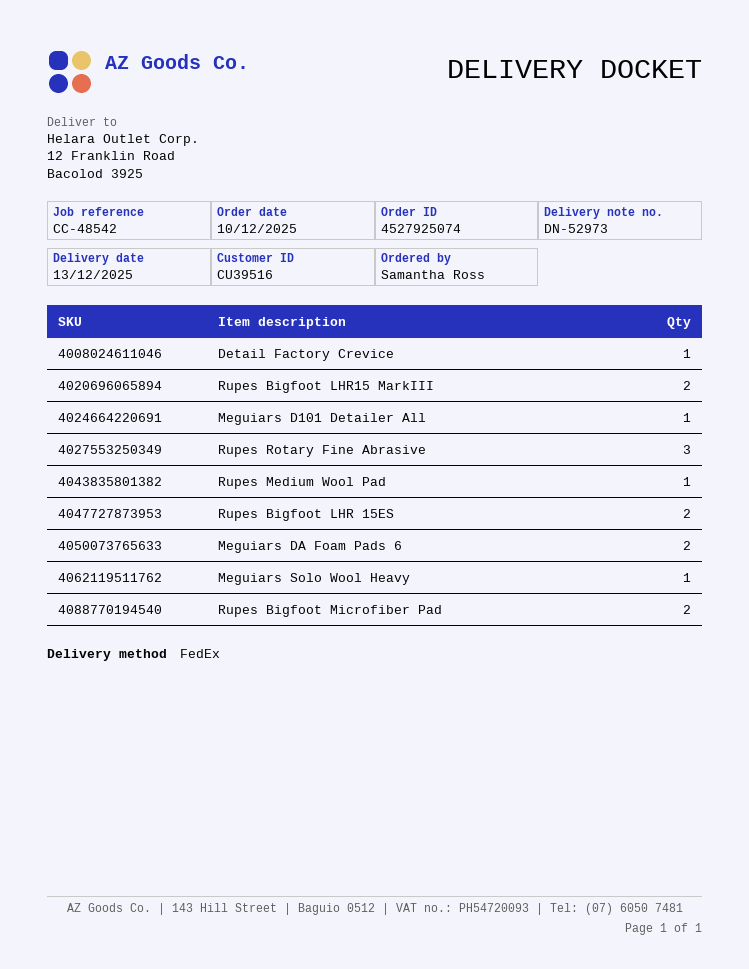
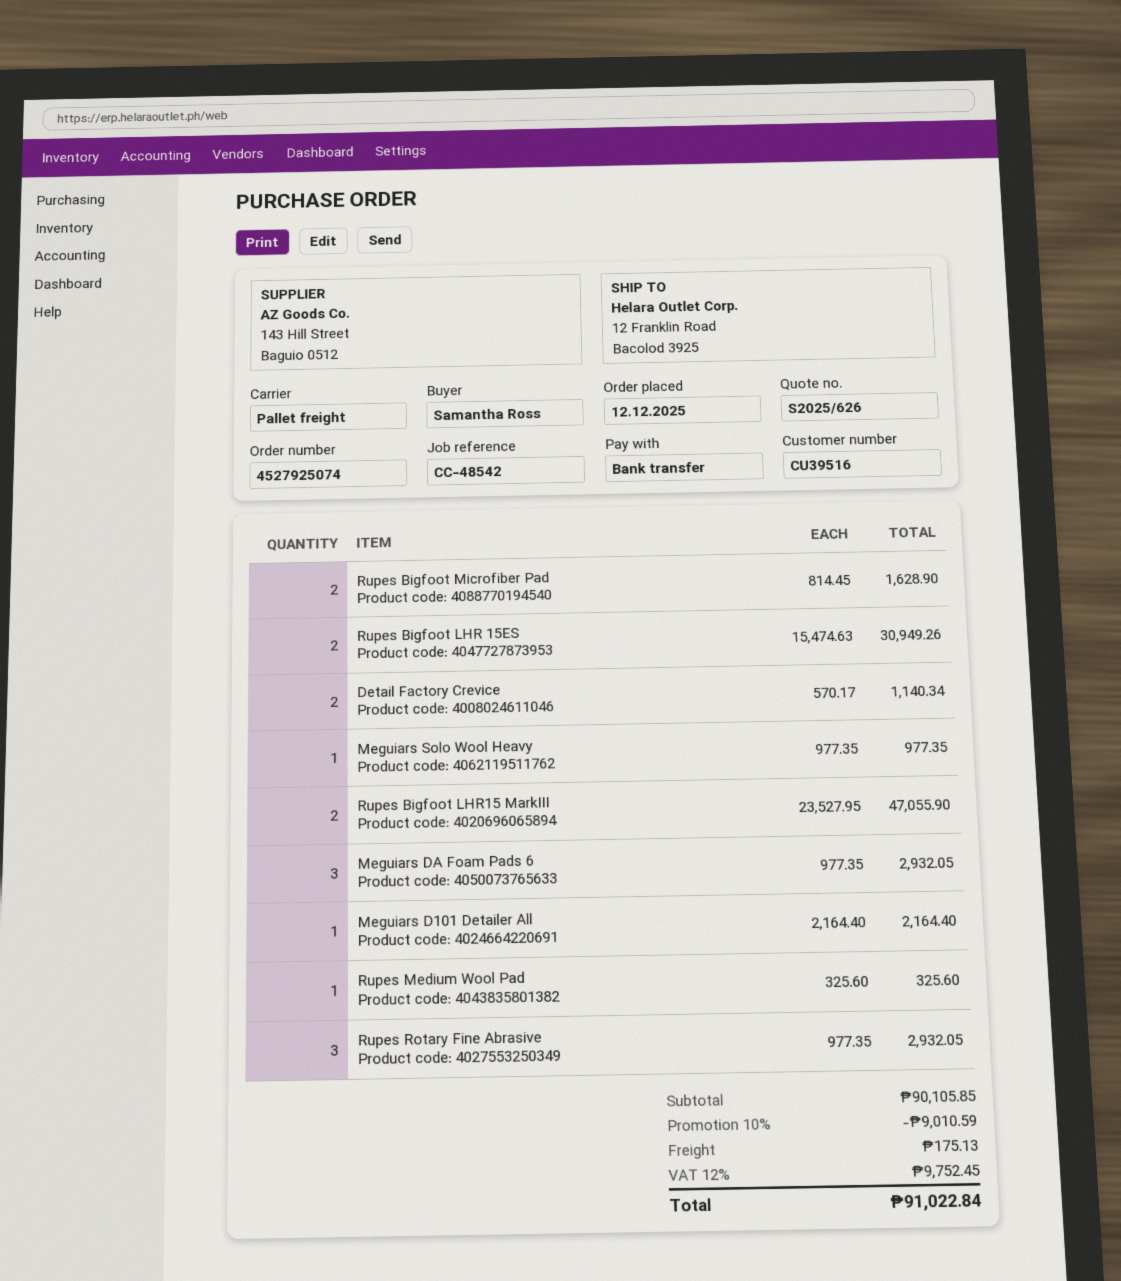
order date: 2025-12-10 -> 2025-12-12
shipping method: FedEx -> pallet freight
Detail Factory Crevice: 1 -> 2
Meguiars DA Foam Pads 6: 2 -> 3

